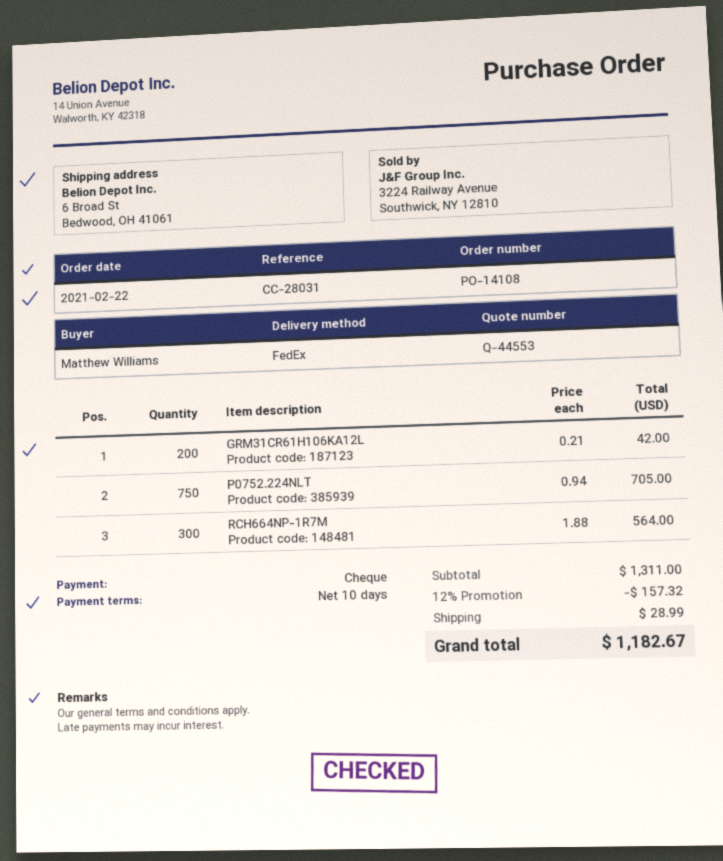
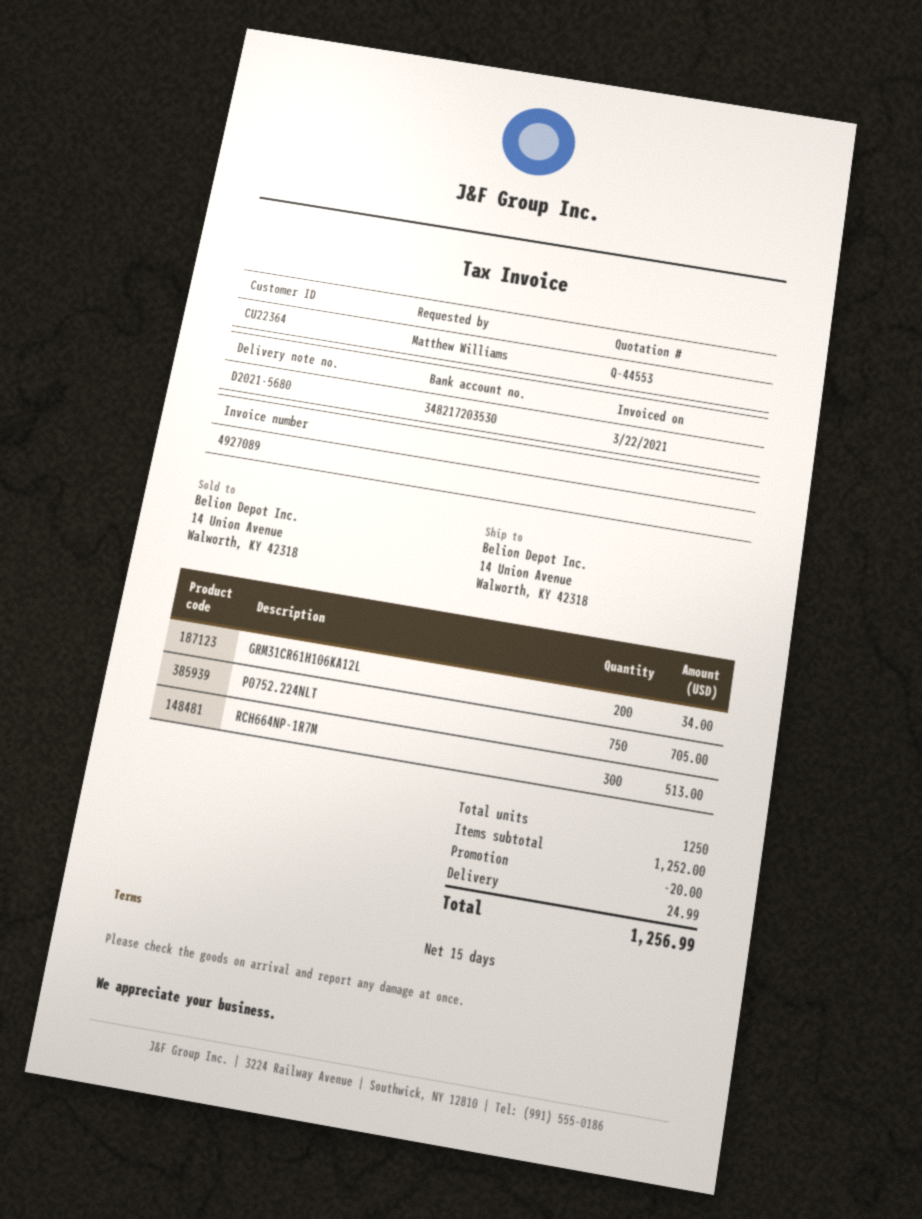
payment terms: 10 days -> 15 days
ship to: 6 Broad St, Bedwood, OH 41061 -> 14 Union Avenue, Walworth, KY 42318
GRM31CR61H106KA12L: 200 for 42.00 -> 200 for 34.00
RCH664NP-1R7M: 300 for 564.00 -> 300 for 513.00
subtotal: 1311.00 -> 1252.00
discount: 157.32 -> 20.00
shipping: 28.99 -> 24.99
total: 1182.67 -> 1256.99

